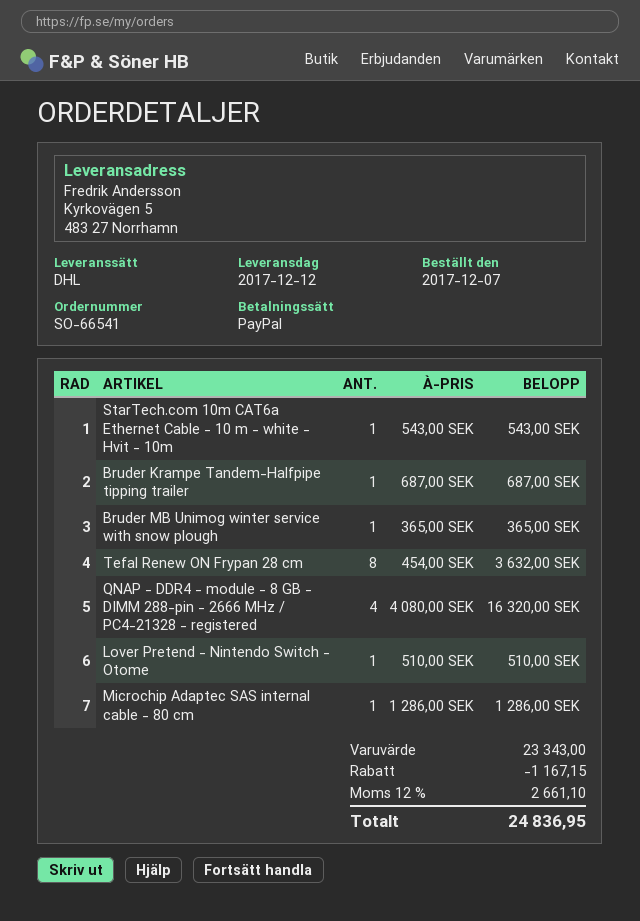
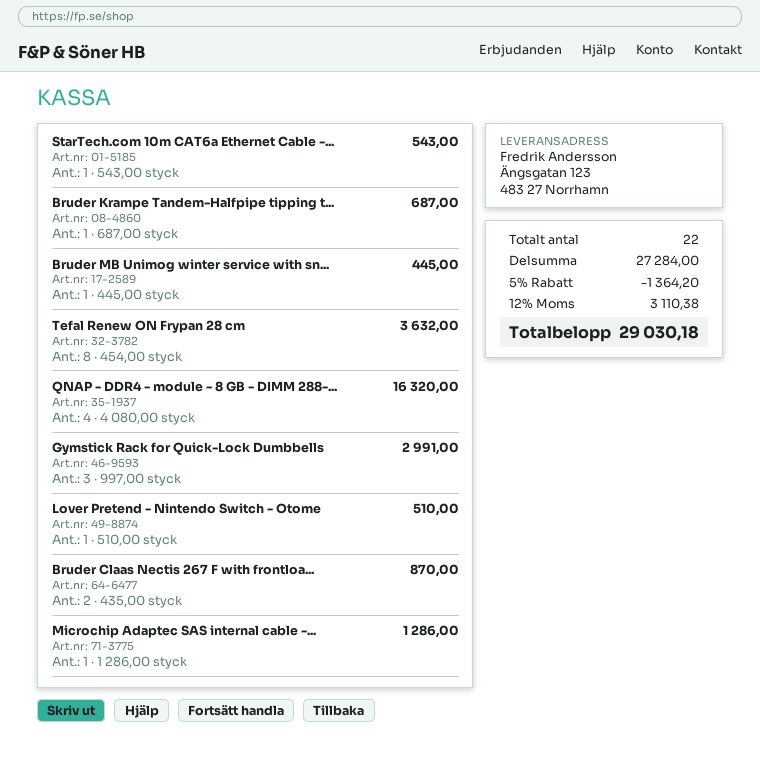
ship to: Kyrkovägen 5, 483 27 Norrhamn -> Ängsgatan 123, 483 27 Norrhamn
Bruder MB Unimog winter service with snow plough: 1 x 365.00 = 365.00 -> 1 x 445.00 = 445.00
Gymstick Rack for Quick-Lock Dumbbells: none -> 3 x 997.00 = 2991.00
Bruder Claas Nectis 267 F with frontloa...: none -> 2 x 435.00 = 870.00
subtotal: 23343.00 -> 27284.00
discount: 1167.15 -> 1364.20
tax: 12% = 2661.10 -> 12% = 3110.38
total: 24836.95 -> 29030.18

